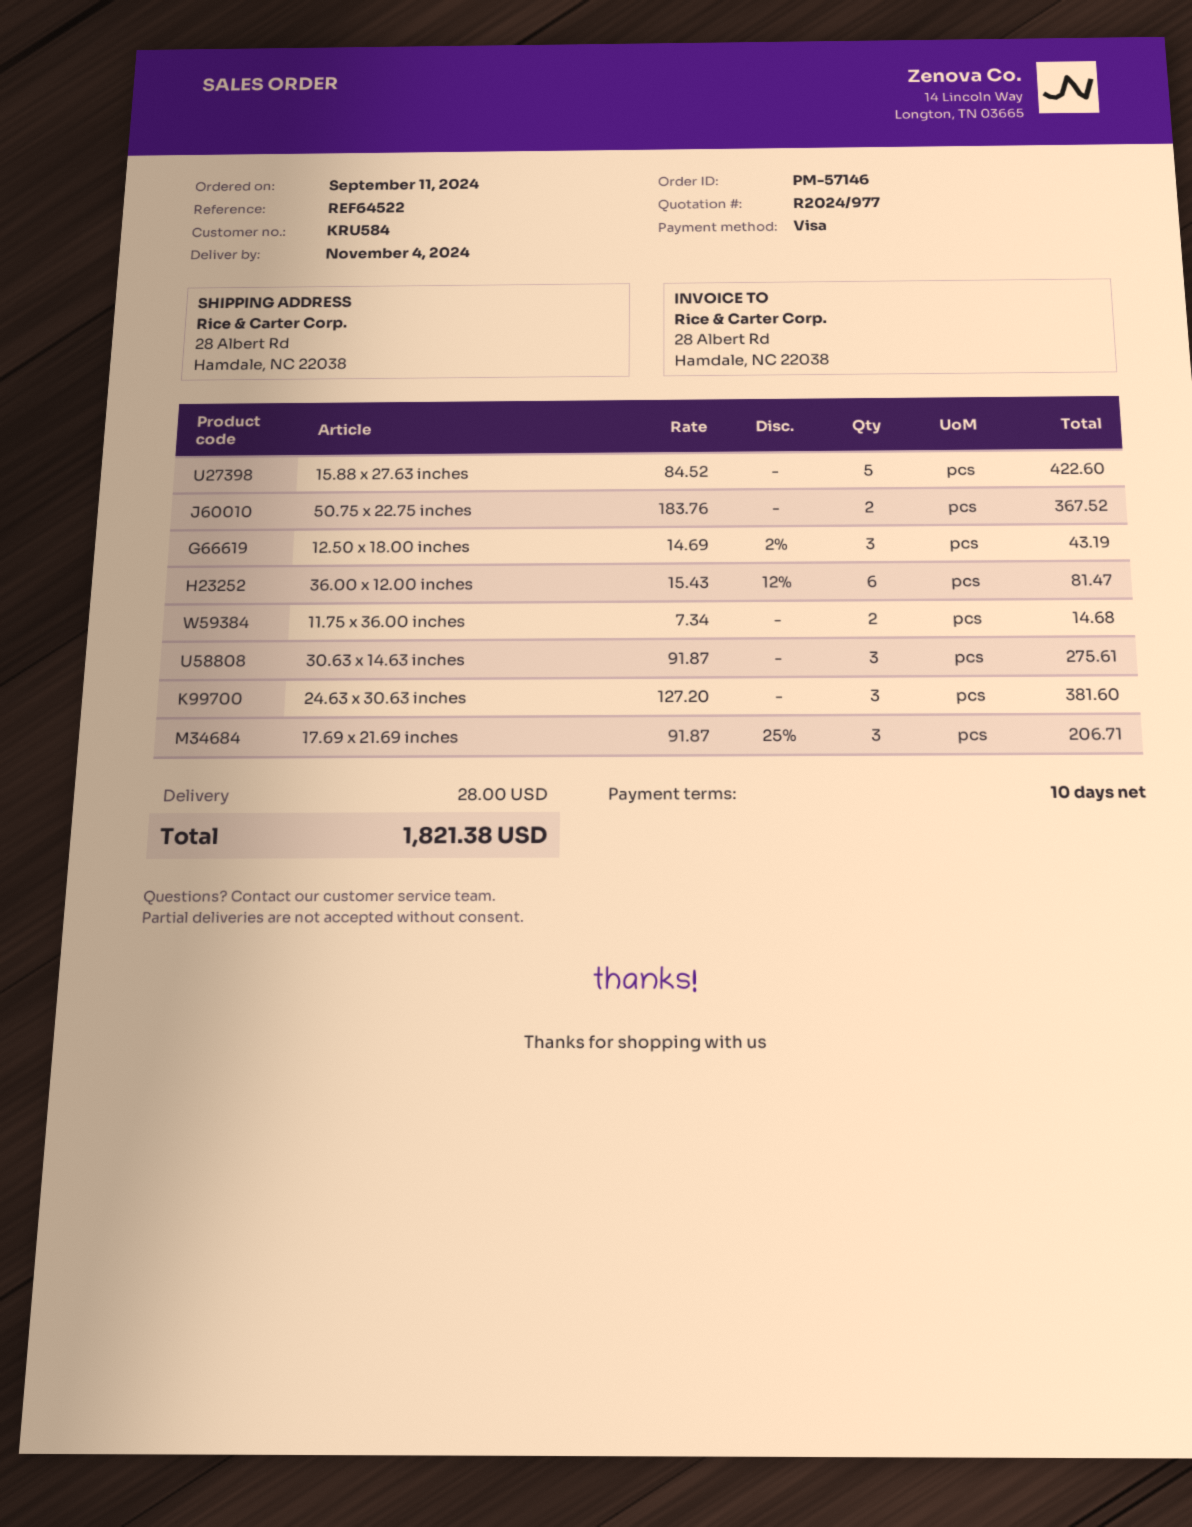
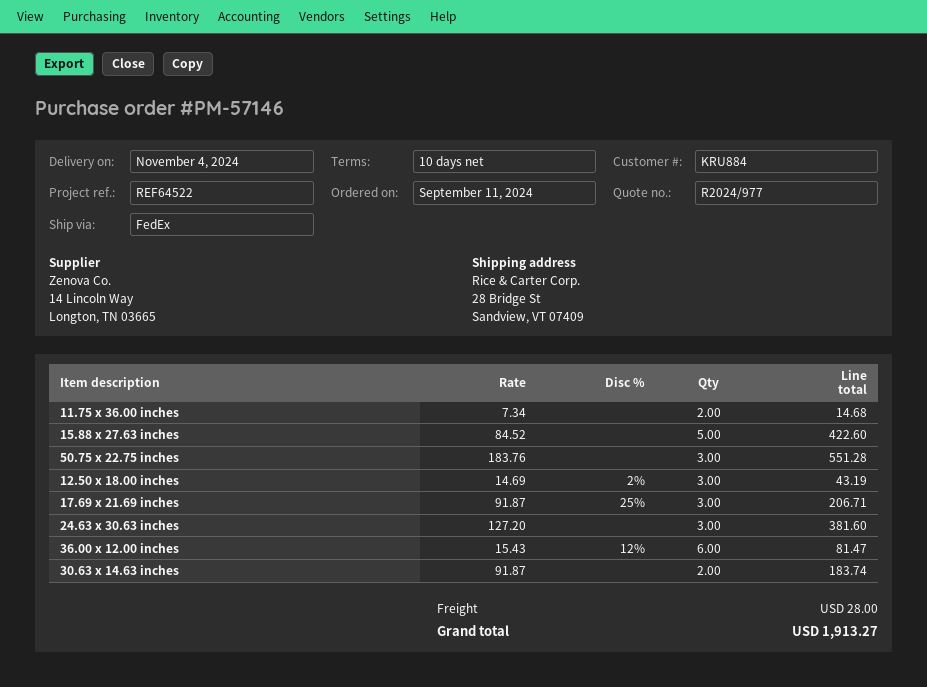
customer number: KRU584 -> KRU884
ship to: 28 Albert Rd, Hamdale, NC 22038 -> 28 Bridge St, Sandview, VT 07409
50.75 x 22.75 inches: 2 x 183.76 = 367.52 -> 3 x 183.76 = 551.28
30.63 x 14.63 inches: 3 x 91.87 = 275.61 -> 2 x 91.87 = 183.74
total: 1821.38 -> 1913.27

